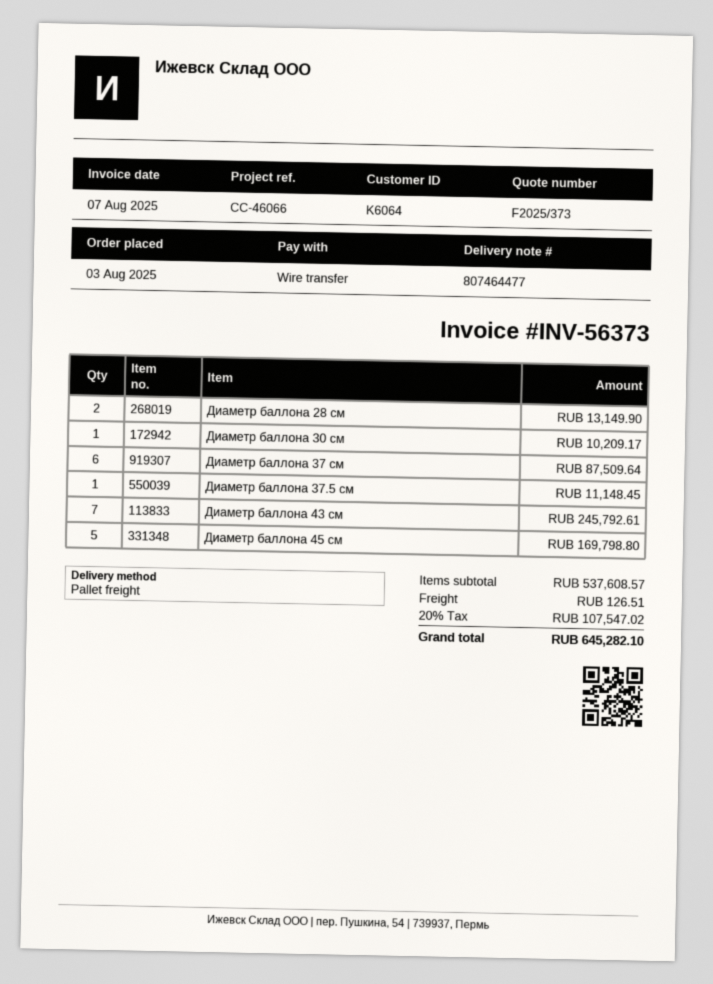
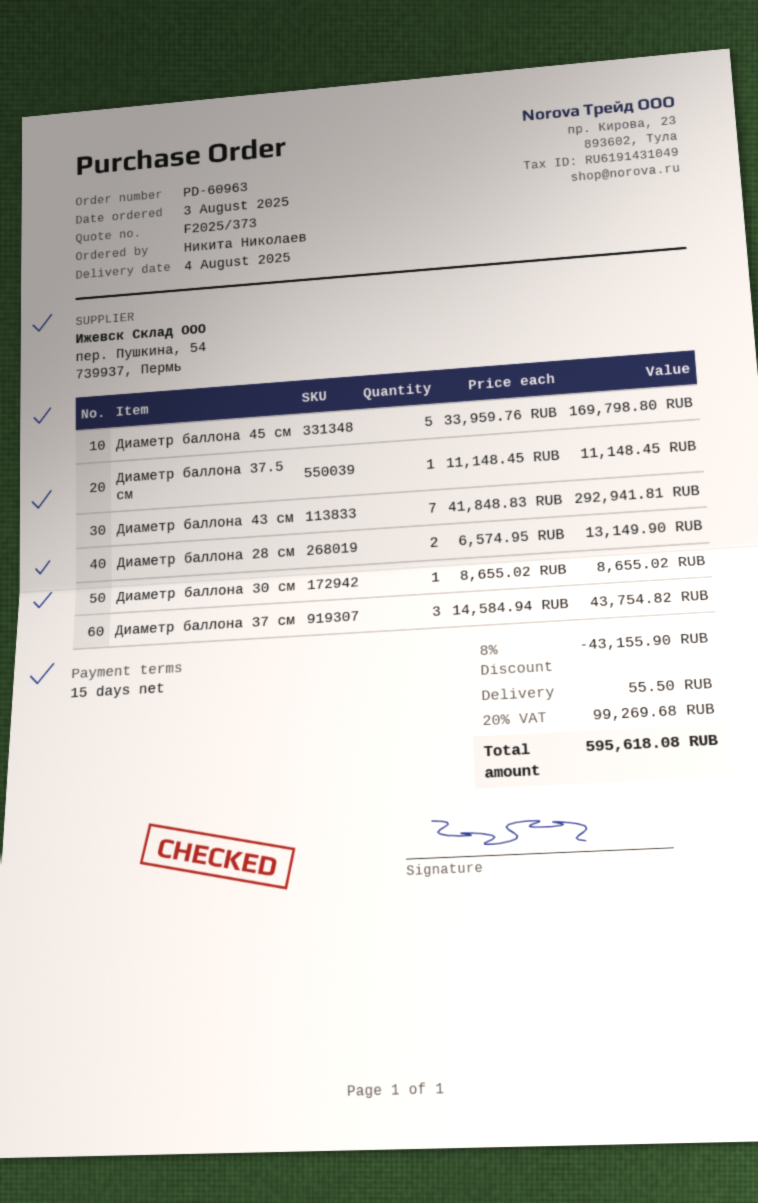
Диаметр баллона 30 см: 1 for 10209.17 -> 1 for 8655.02
Диаметр баллона 37 см: 6 for 87509.64 -> 3 for 43754.82
Диаметр баллона 43 см: 7 for 245792.61 -> 7 for 292941.81
discount: none -> 8% = 43155.90
shipping: 126.51 -> 55.50
tax: 20% = 107547.02 -> 20% = 99269.68
total: 645282.10 -> 595618.08

